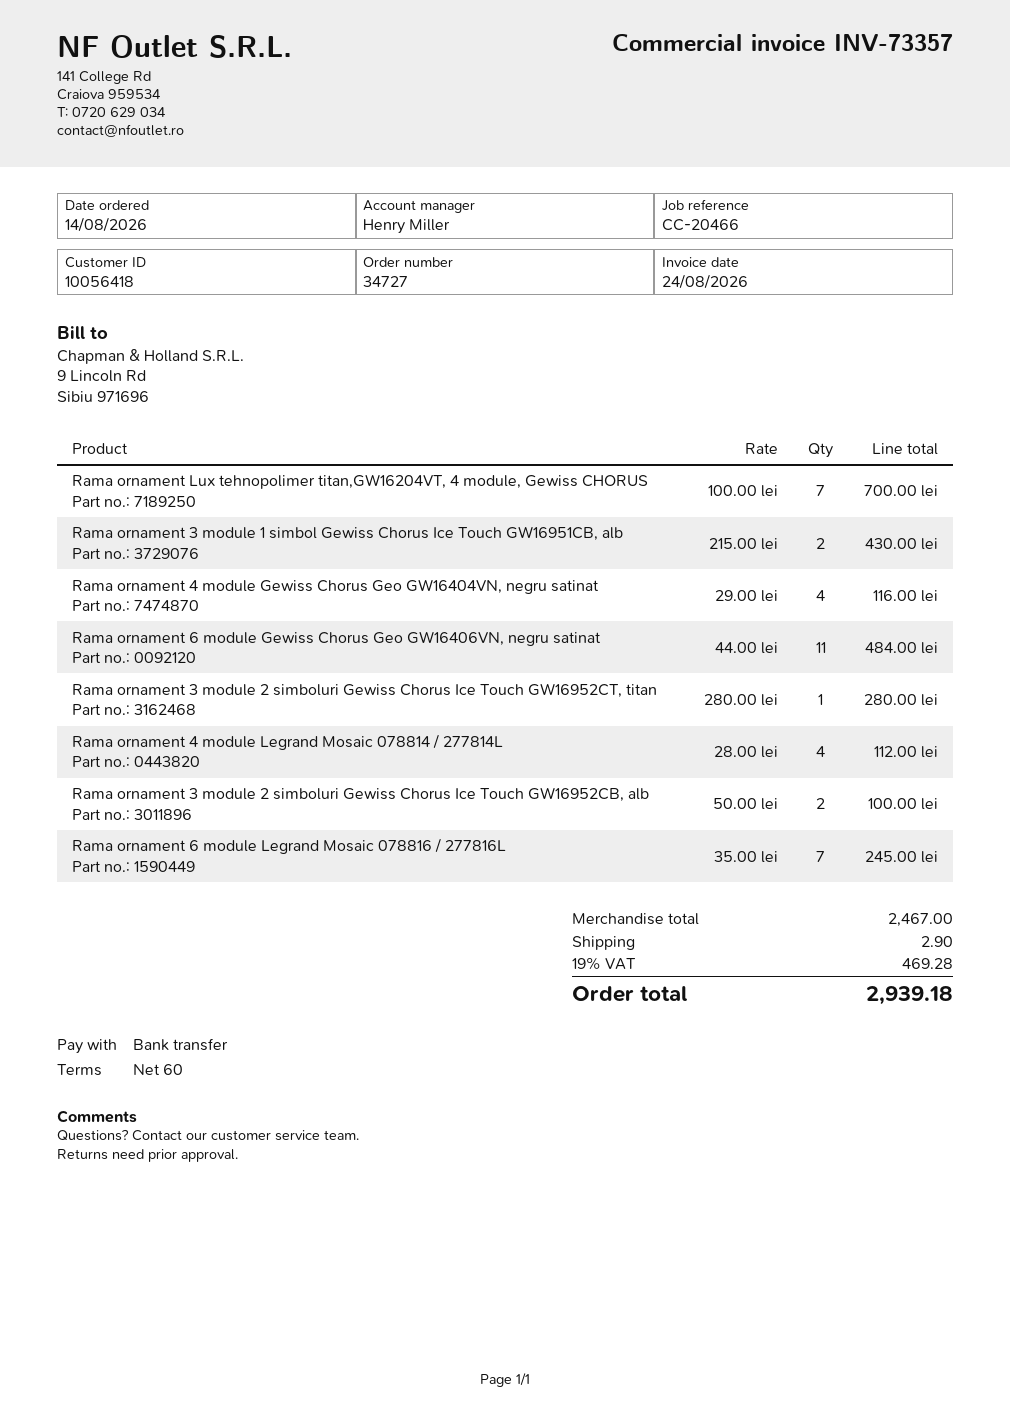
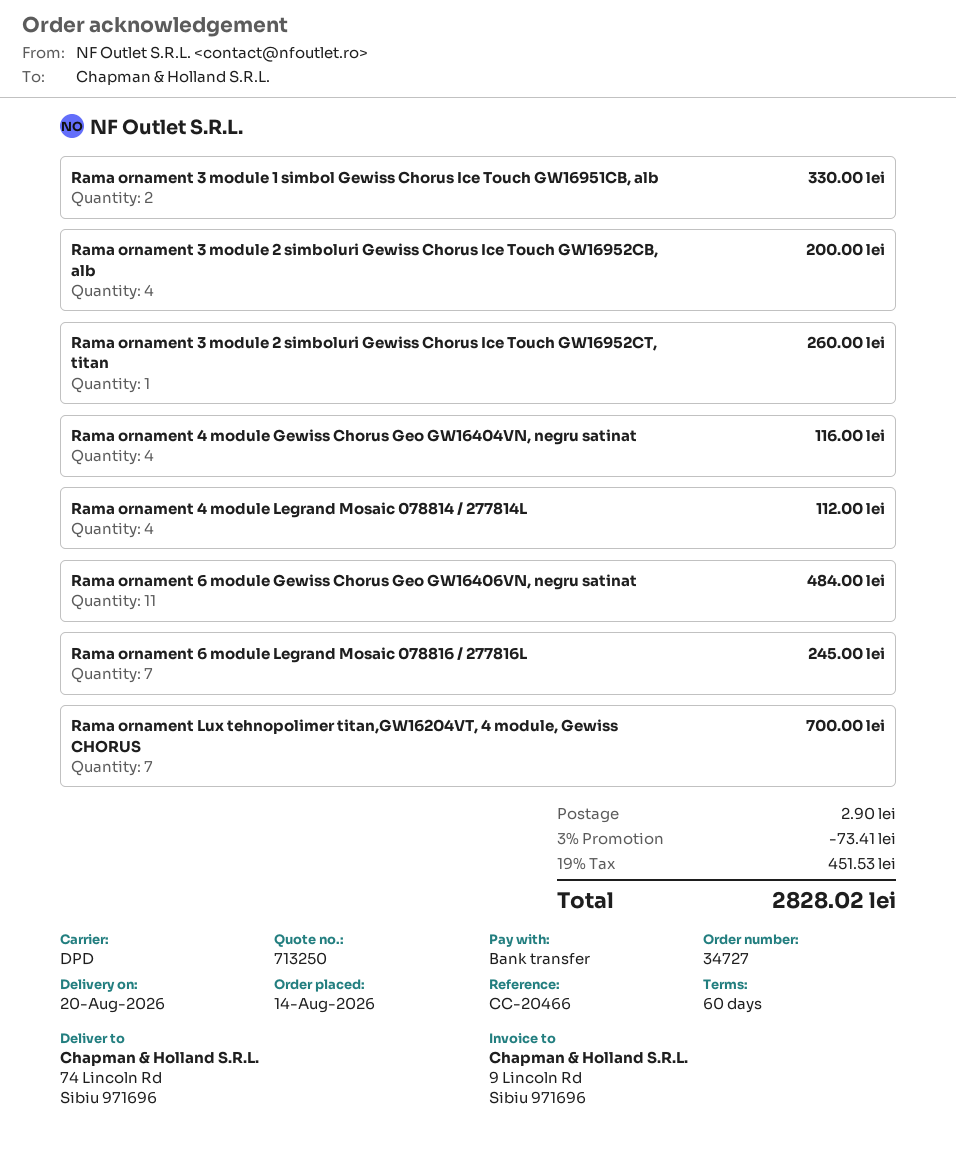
Rama ornament 3 module 1 simbol Gewiss Chorus Ice Touch GW16951CB, alb: 2 for 430.00 -> 2 for 330.00
Rama ornament 3 module 2 simboluri Gewiss Chorus Ice Touch GW16952CT, titan: 1 for 280.00 -> 1 for 260.00
Rama ornament 3 module 2 simboluri Gewiss Chorus Ice Touch GW16952CB, alb: 2 for 100.00 -> 4 for 200.00
discount: none -> 3% = 73.41
tax: 19% = 469.28 -> 19% = 451.53
total: 2939.18 -> 2828.02

